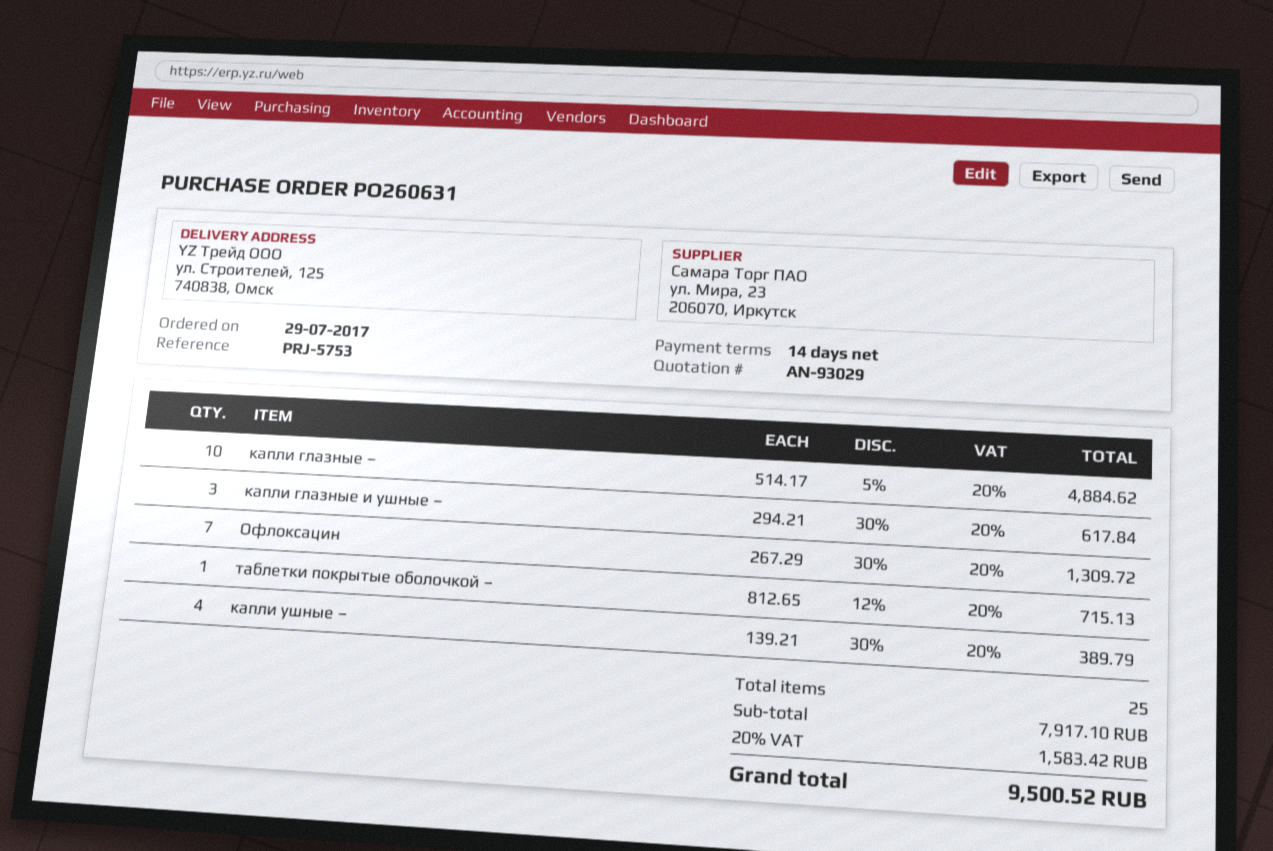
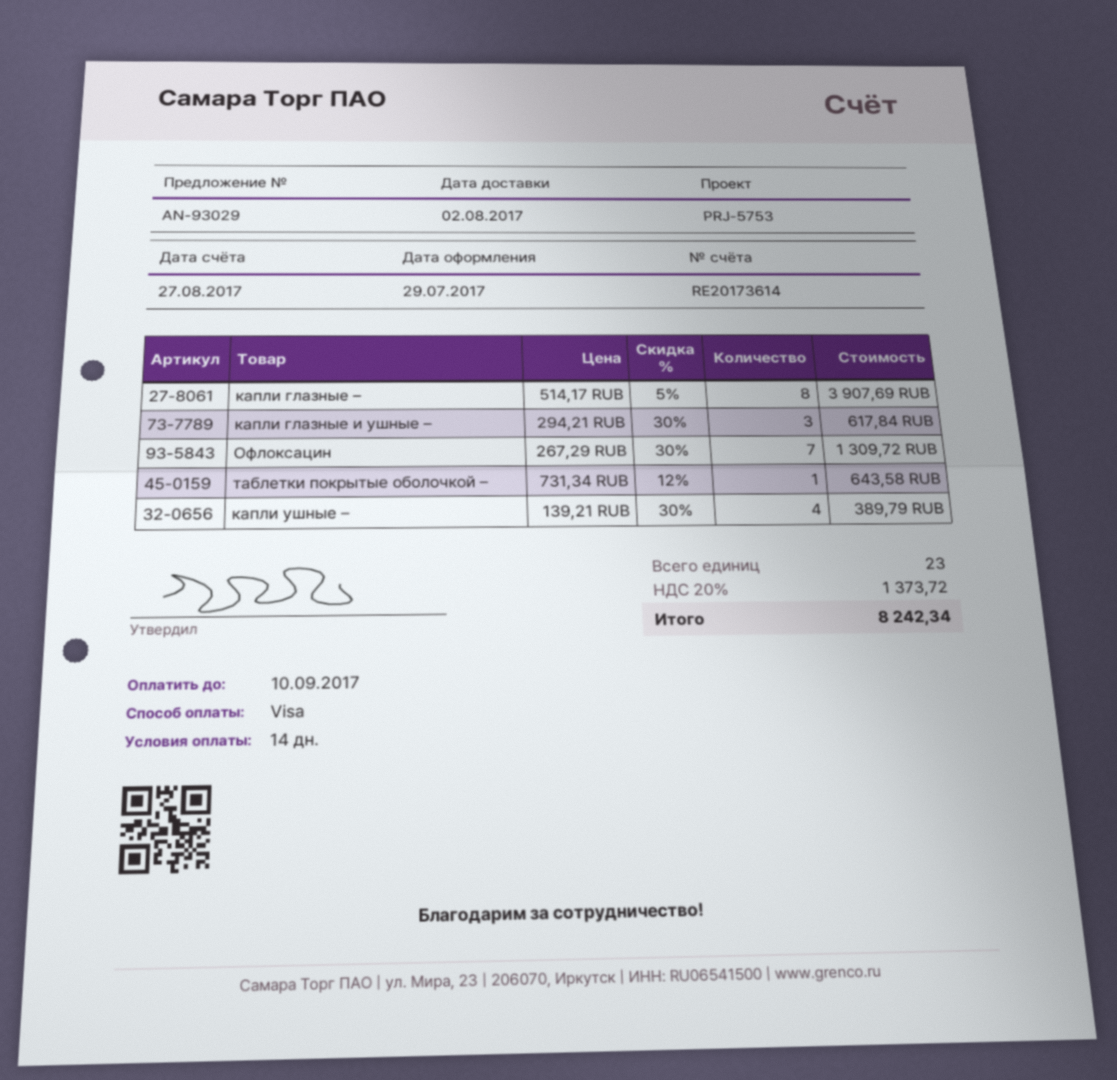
капли глазные –: 10 x 514.17 - 5% = 4884.62 -> 8 x 514.17 - 5% = 3907.69
таблетки покрытые оболочкой –: 1 x 812.65 - 12% = 715.13 -> 1 x 731.34 - 12% = 643.58
total quantity: 25 -> 23
tax: 20% = 1583.42 -> 20% = 1373.72
total: 9500.52 -> 8242.34

